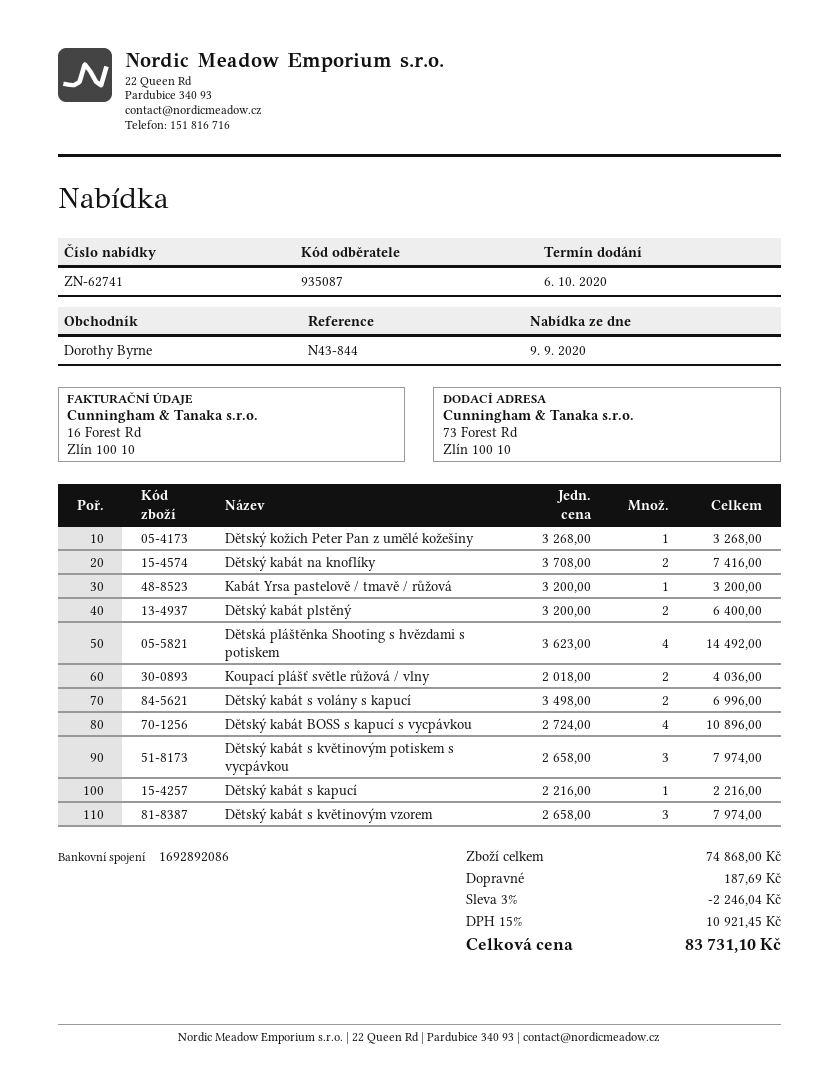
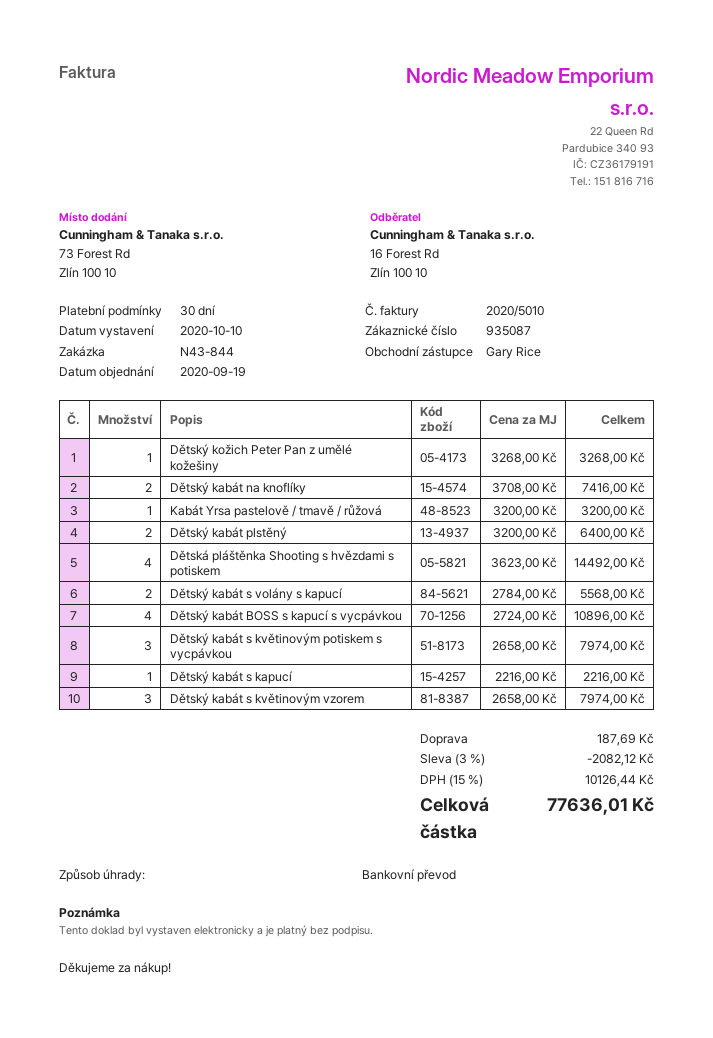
sales rep: Dorothy Byrne -> Gary Rice
Koupací plášť světle růžová / vlny: 2 x 2018.00 = 4036.00 -> none
Dětský kabát s volány s kapucí: 2 x 3498.00 = 6996.00 -> 2 x 2784.00 = 5568.00
discount: 3% = 2246.04 -> 3% = 2082.12
tax: 15% = 10921.45 -> 15% = 10126.44
total: 83731.10 -> 77636.01

